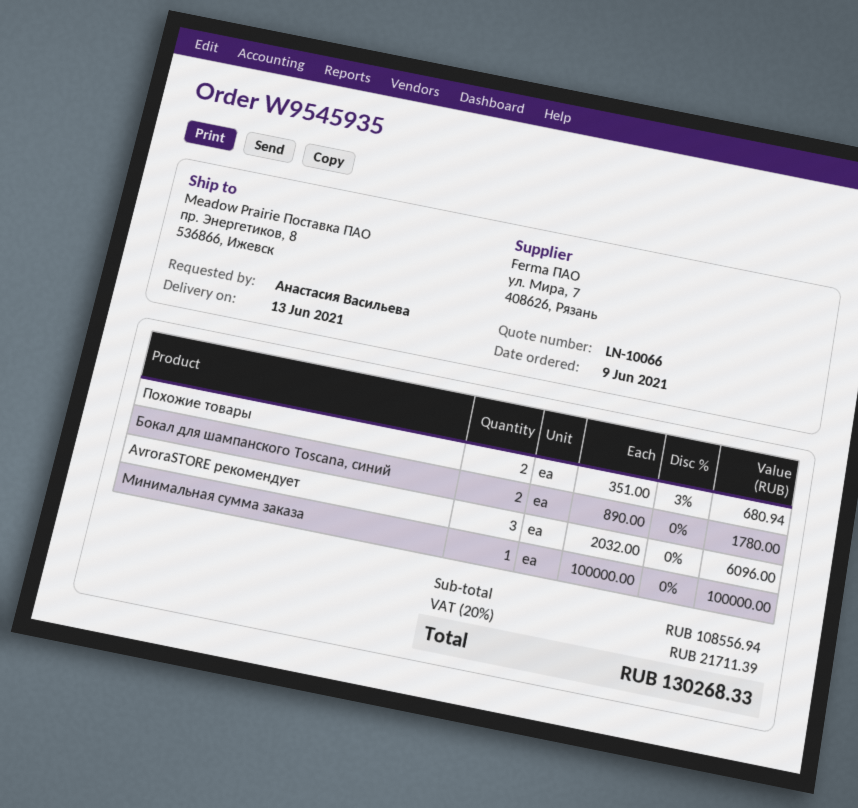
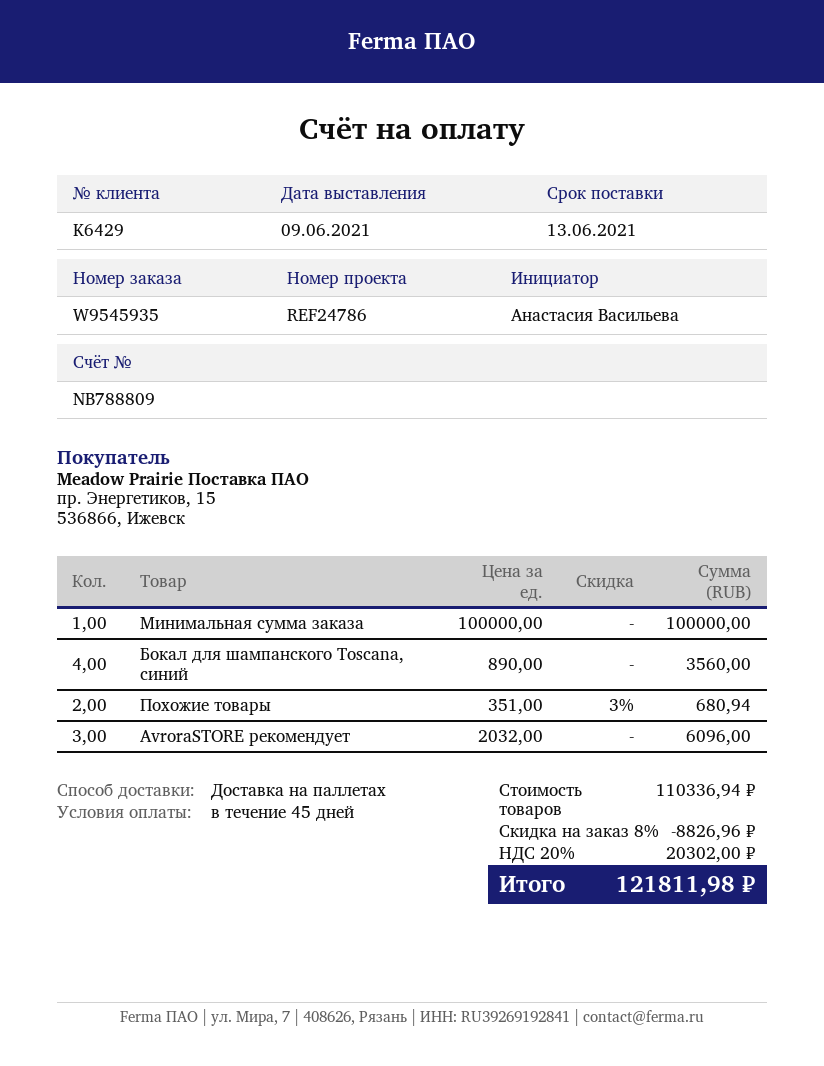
Бокал для шампанского Toscana, синий: 2 x 890.00 = 1780.00 -> 4 x 890.00 = 3560.00
subtotal: 108556.94 -> 110336.94
discount: none -> 8% = 8826.96
tax: 20% = 21711.39 -> 20% = 20302.00
total: 130268.33 -> 121811.98

